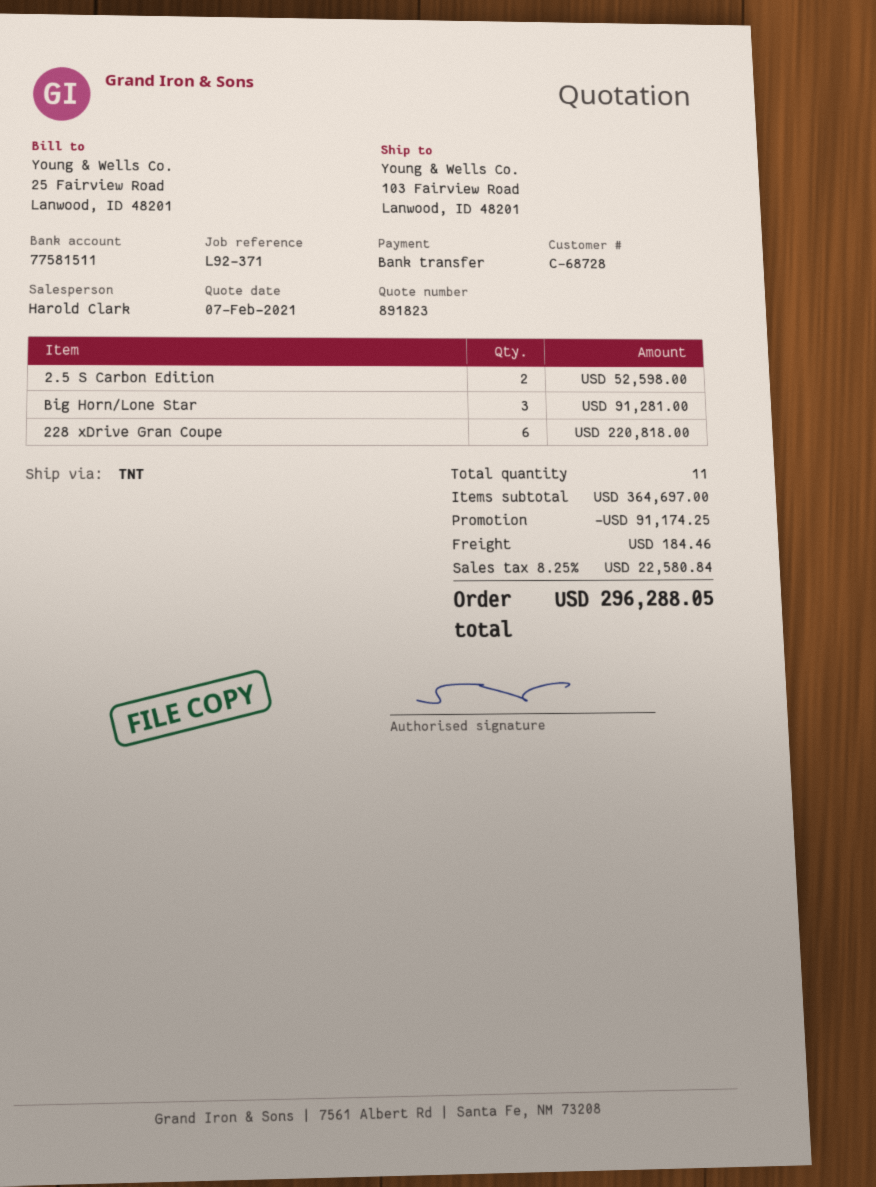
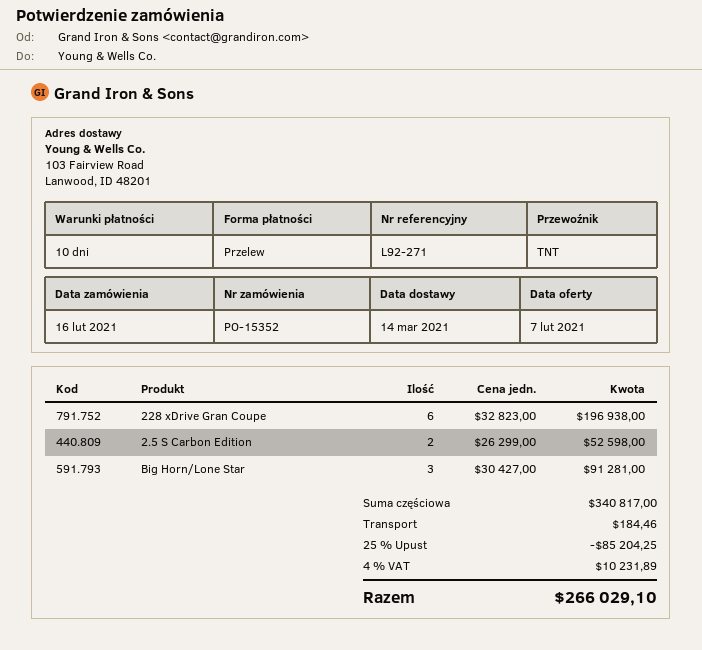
reference: L92-371 -> L92-271
228 xDrive Gran Coupe: 6 for 220818.00 -> 6 for 196938.00
subtotal: 364697.00 -> 340817.00
discount: 91174.25 -> 85204.25
tax: 8.25% = 22580.84 -> 4% = 10231.89
total: 296288.05 -> 266029.10

